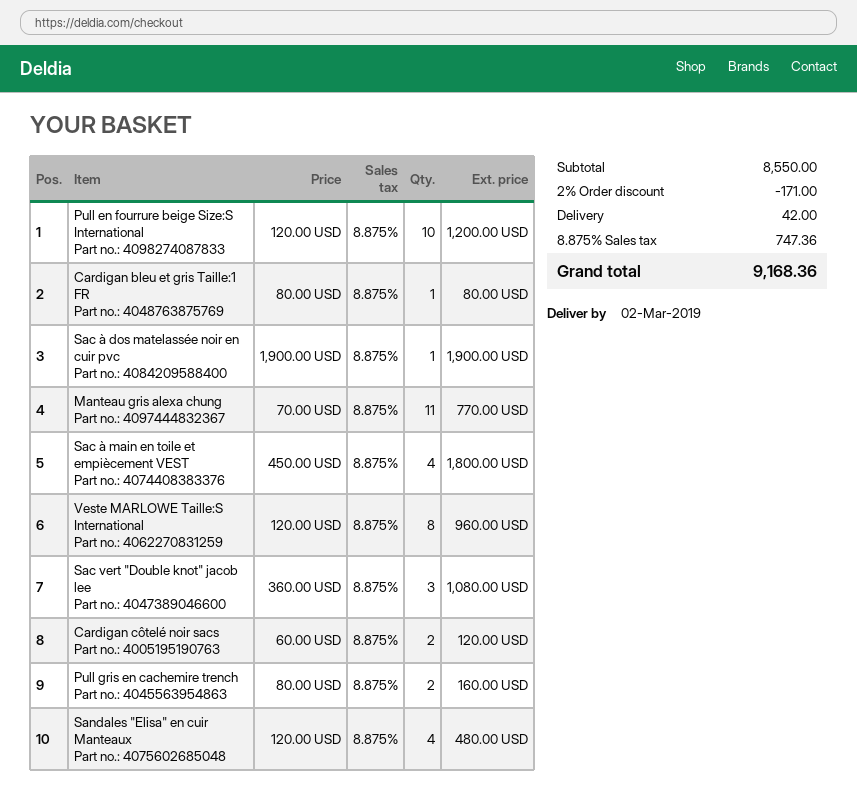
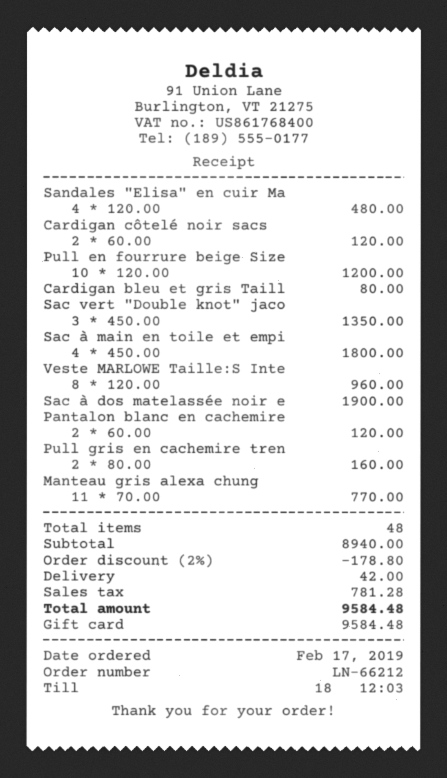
Sac vert "Double knot" jacob lee: 3 x 360.00 = 1080.00 -> 3 x 450.00 = 1350.00
Pantalon blanc en cachemire: none -> 2 x 60.00 = 120.00
subtotal: 8550.00 -> 8940.00
discount: 2% = 171.00 -> 2% = 178.80
tax: 747.36 -> 781.28
total: 9168.36 -> 9584.48

